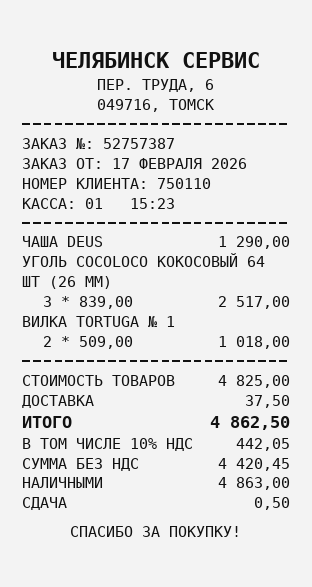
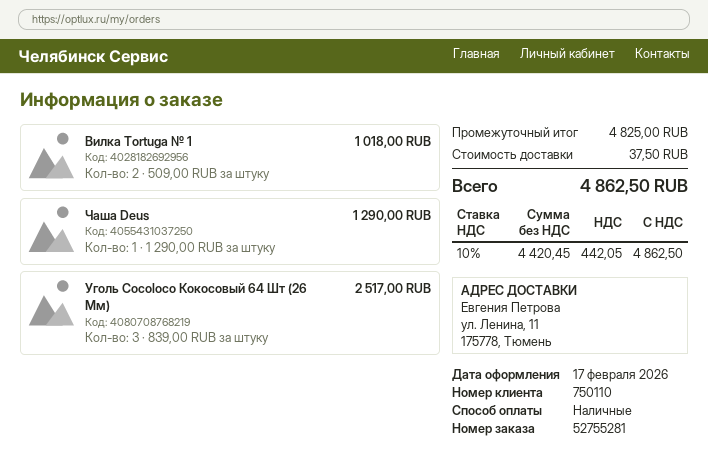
order number: 52757387 -> 52755281

